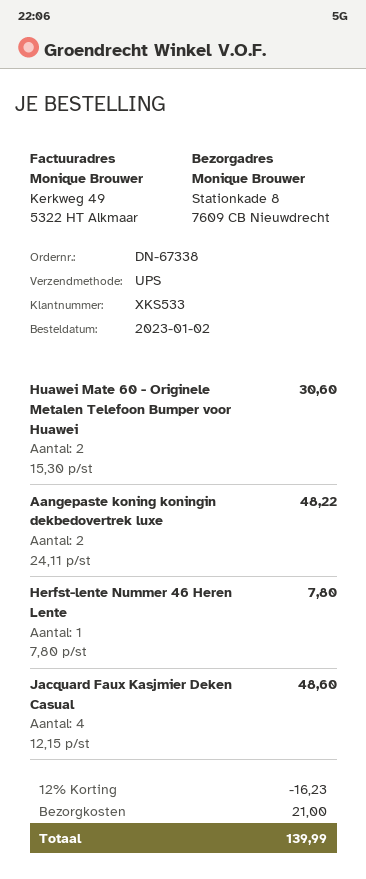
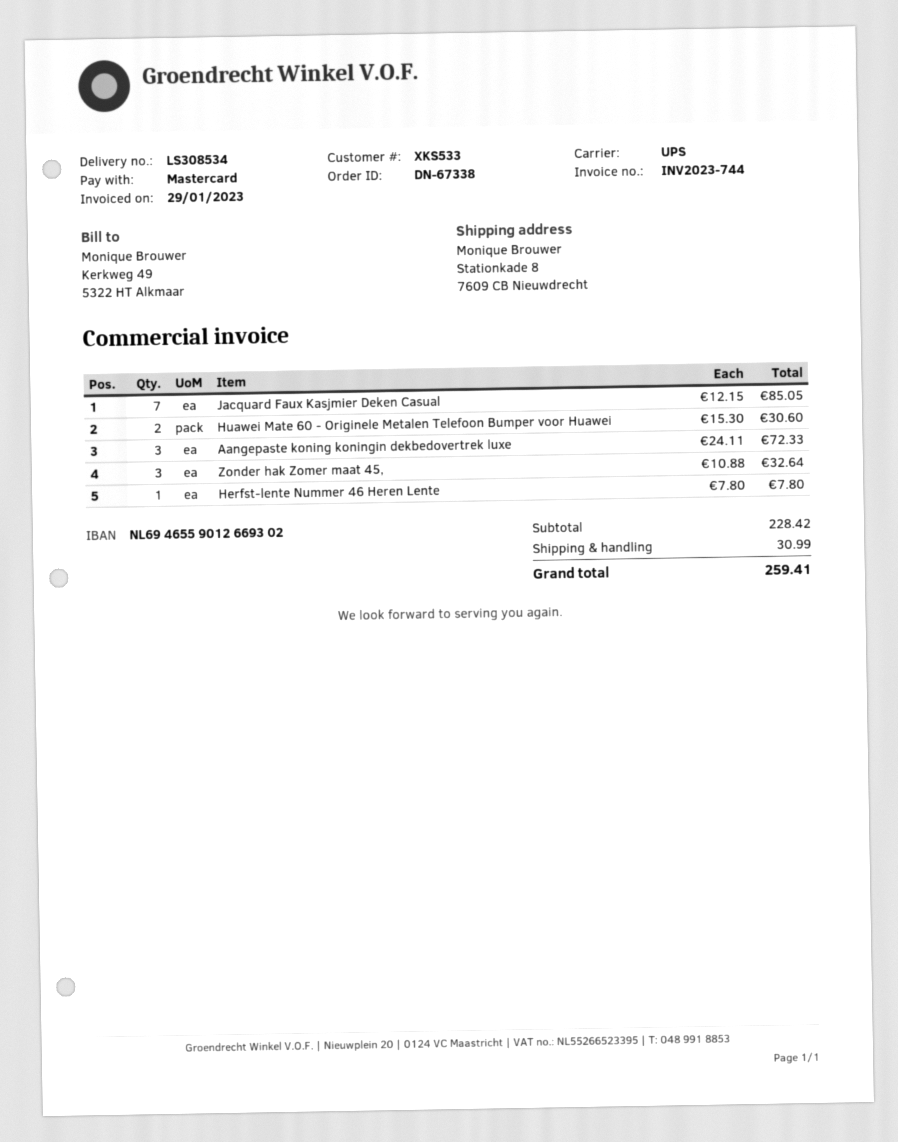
Aangepaste koning koningin dekbedovertrek luxe: 2 x 24.11 = 48.22 -> 3 x 24.11 = 72.33
Jacquard Faux Kasjmier Deken Casual: 4 x 12.15 = 48.60 -> 7 x 12.15 = 85.05
Zonder hak Zomer maat 45,: none -> 3 x 10.88 = 32.64
discount: 12% = 16.23 -> none
shipping: 21.00 -> 30.99
total: 139.99 -> 259.41

